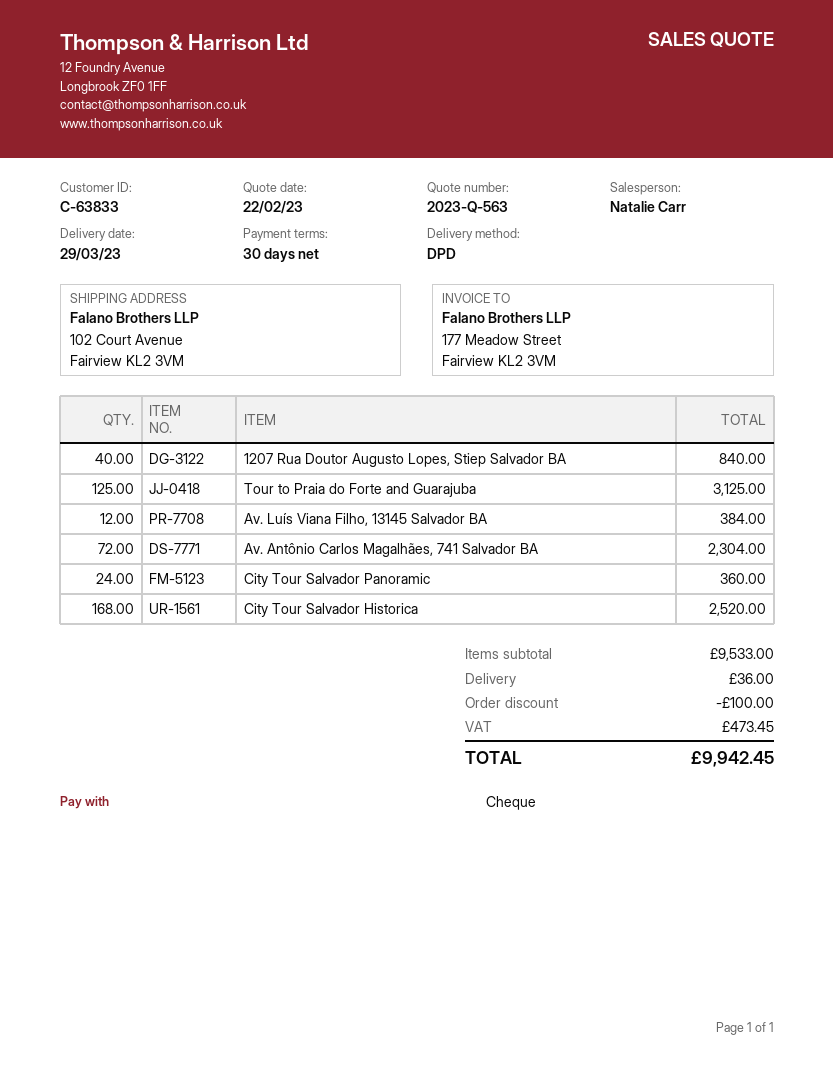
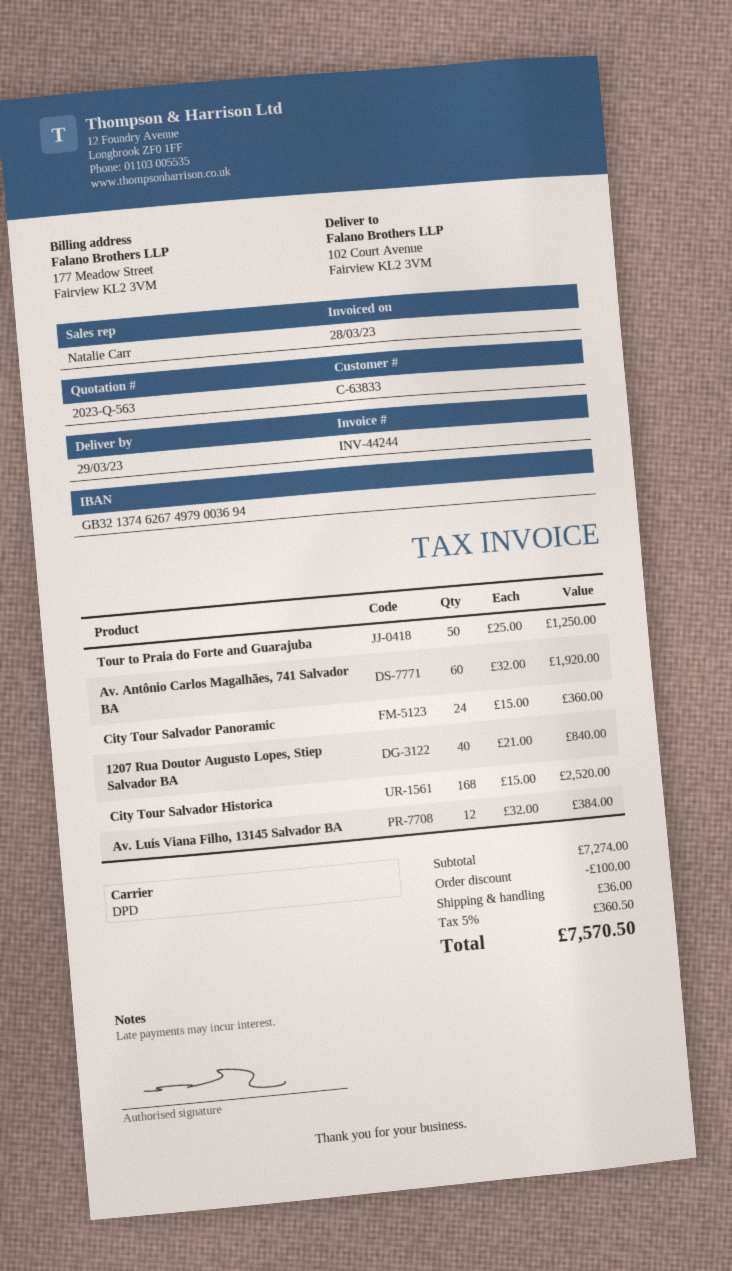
Tour to Praia do Forte and Guarajuba: 125 for 3125.00 -> 50 for 1250.00
Av. Antônio Carlos Magalhães, 741 Salvador BA: 72 for 2304.00 -> 60 for 1920.00
subtotal: 9533.00 -> 7274.00
tax: 473.45 -> 360.50
total: 9942.45 -> 7570.50

